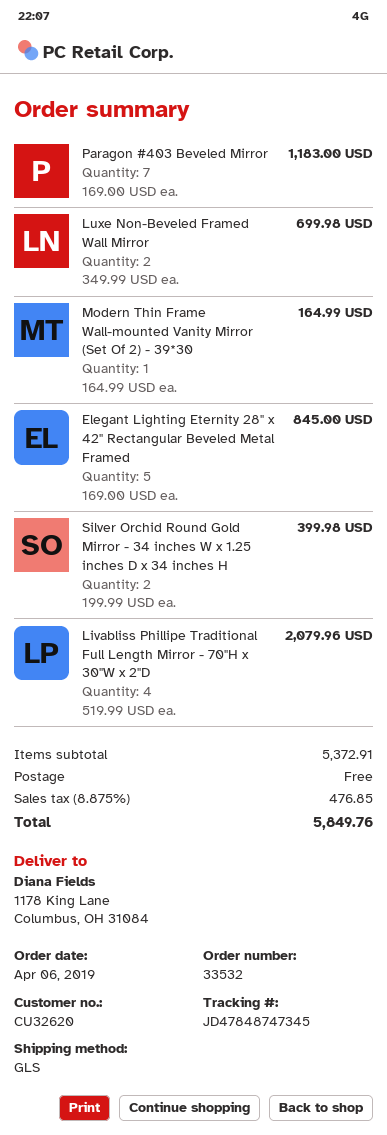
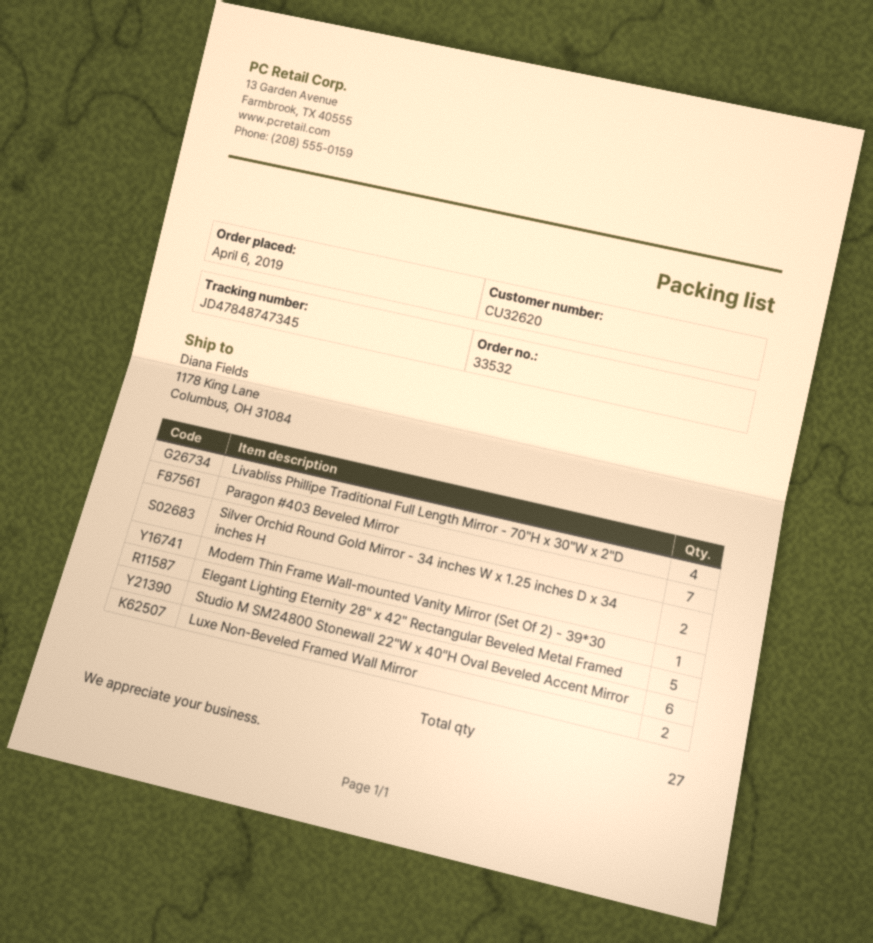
Studio M SM24800 Stonewall 22"W x 40"H Oval Beveled Accent Mirror: none -> 6

